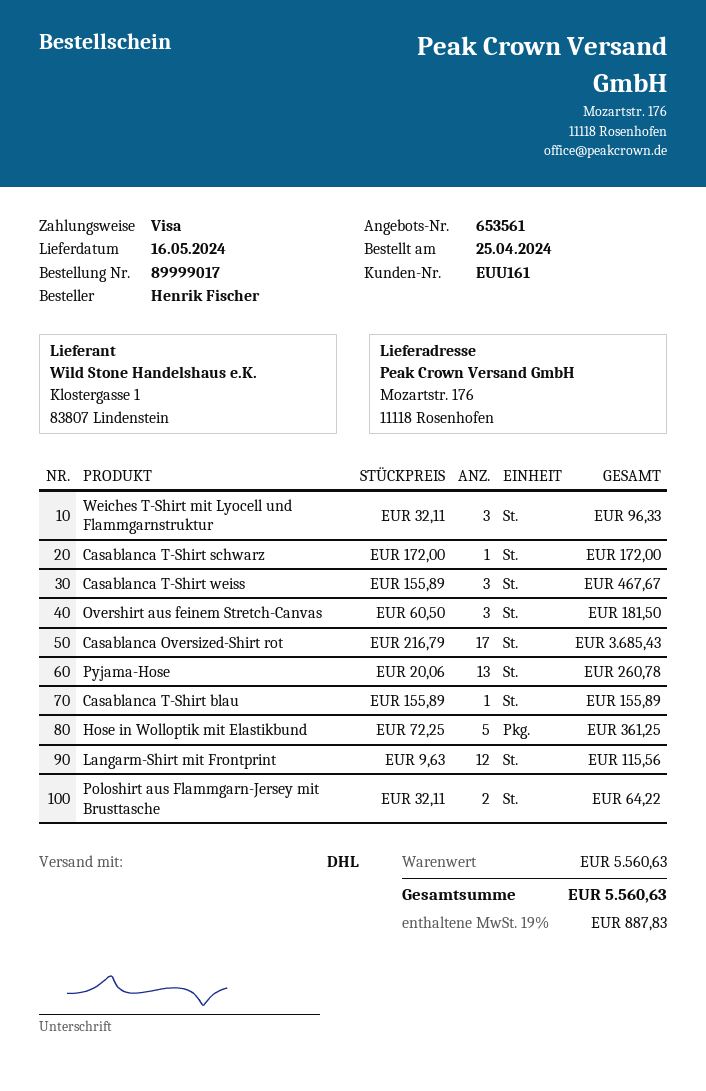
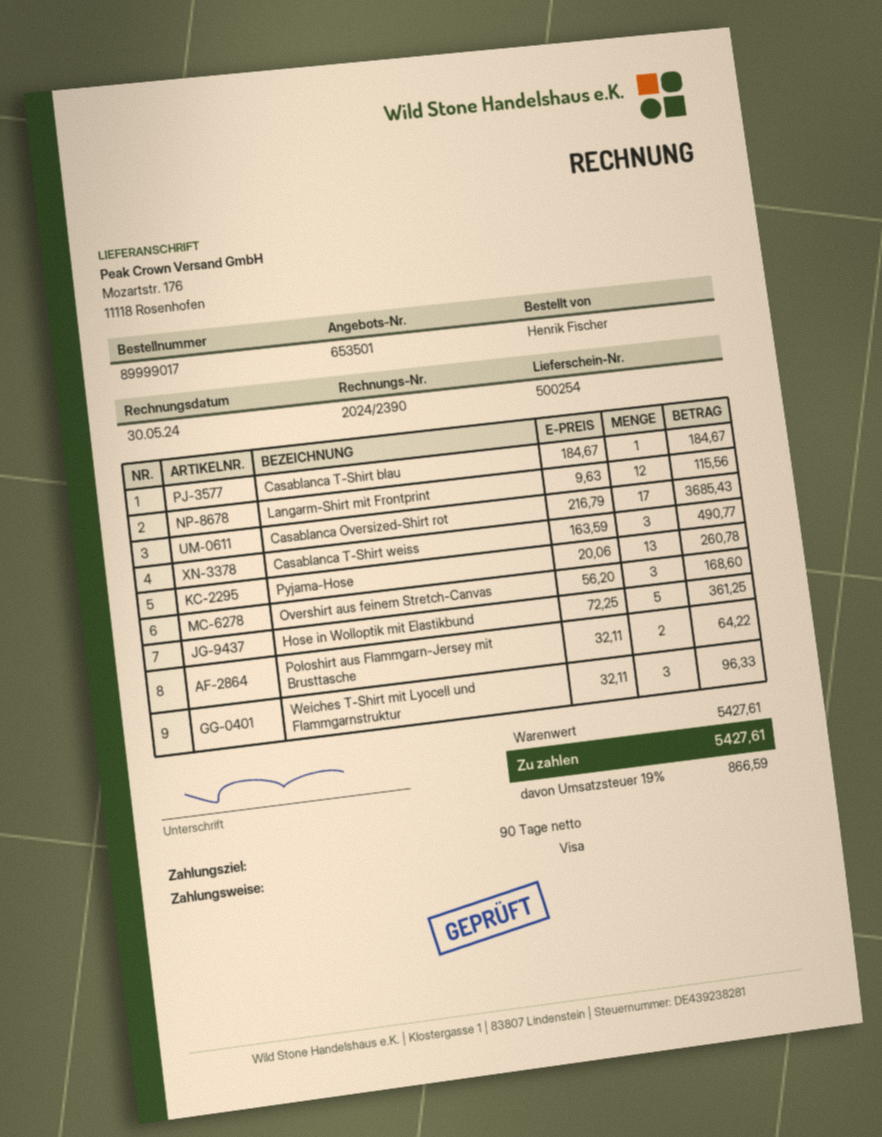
quote number: 653561 -> 653501
Casablanca T-Shirt schwarz: 1 x 172.00 = 172.00 -> none
Casablanca T-Shirt weiss: 3 x 155.89 = 467.67 -> 3 x 163.59 = 490.77
Overshirt aus feinem Stretch-Canvas: 3 x 60.50 = 181.50 -> 3 x 56.20 = 168.60
Casablanca T-Shirt blau: 1 x 155.89 = 155.89 -> 1 x 184.67 = 184.67
subtotal: 5560.63 -> 5427.61
tax: 19% = 887.83 -> 19% = 866.59
total: 5560.63 -> 5427.61

